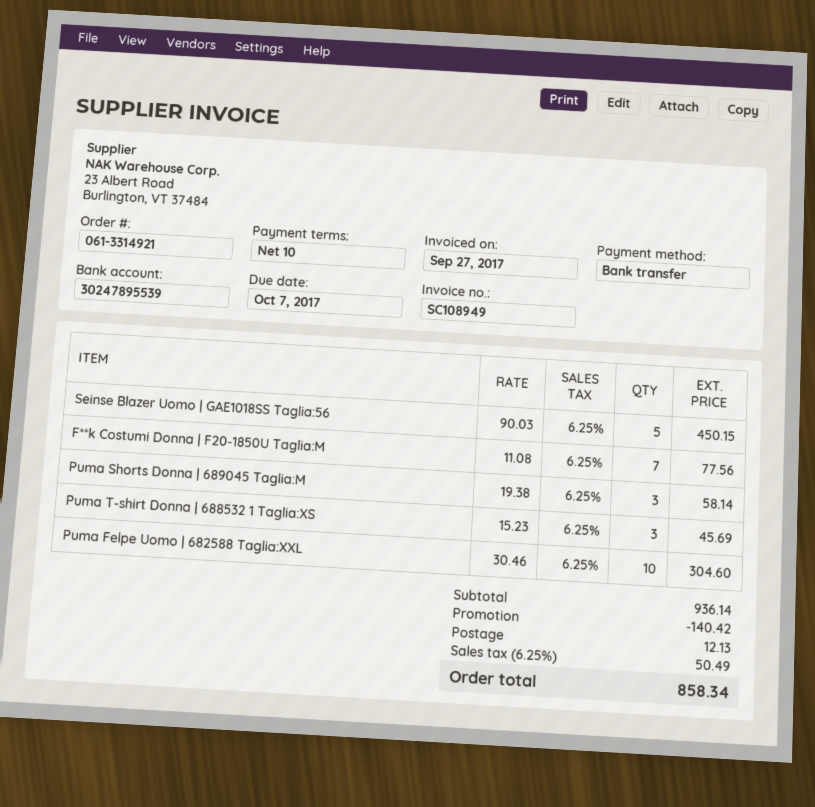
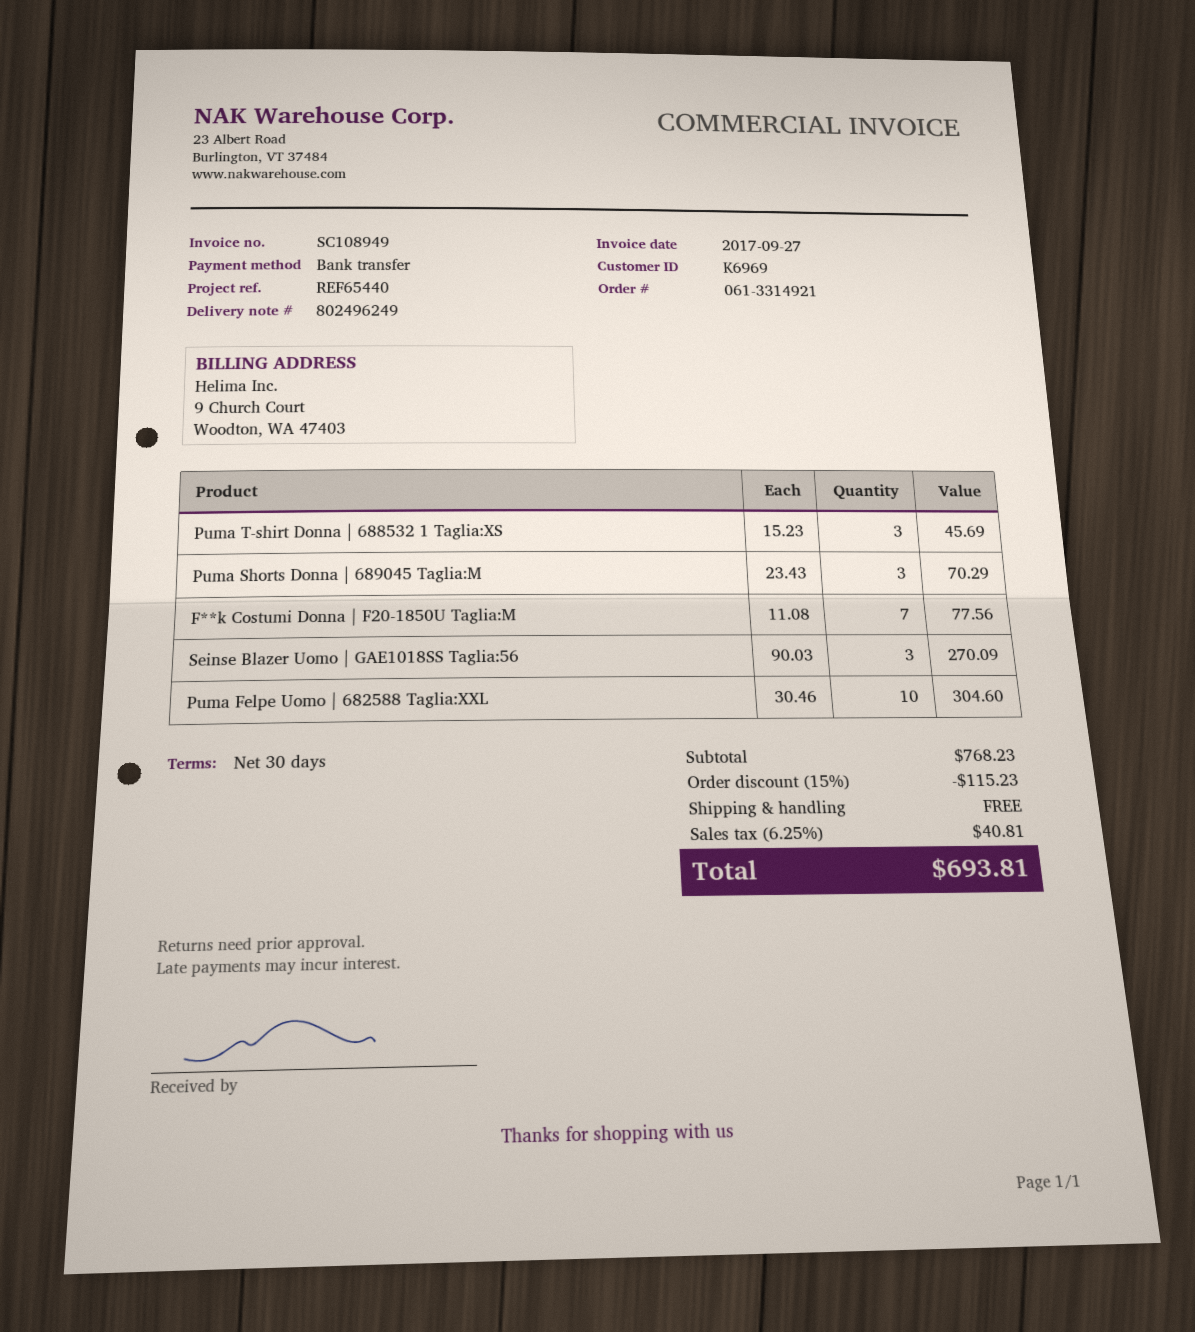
payment terms: 10 days -> 30 days
Seinse Blazer Uomo | GAE1018SS Taglia:56: 5 x 90.03 = 450.15 -> 3 x 90.03 = 270.09
Puma Shorts Donna | 689045 Taglia:M: 3 x 19.38 = 58.14 -> 3 x 23.43 = 70.29
subtotal: 936.14 -> 768.23
discount: 140.42 -> 115.23
shipping: 12.13 -> 0.00
tax: 6.25% = 50.49 -> 6.25% = 40.81
total: 858.34 -> 693.81

